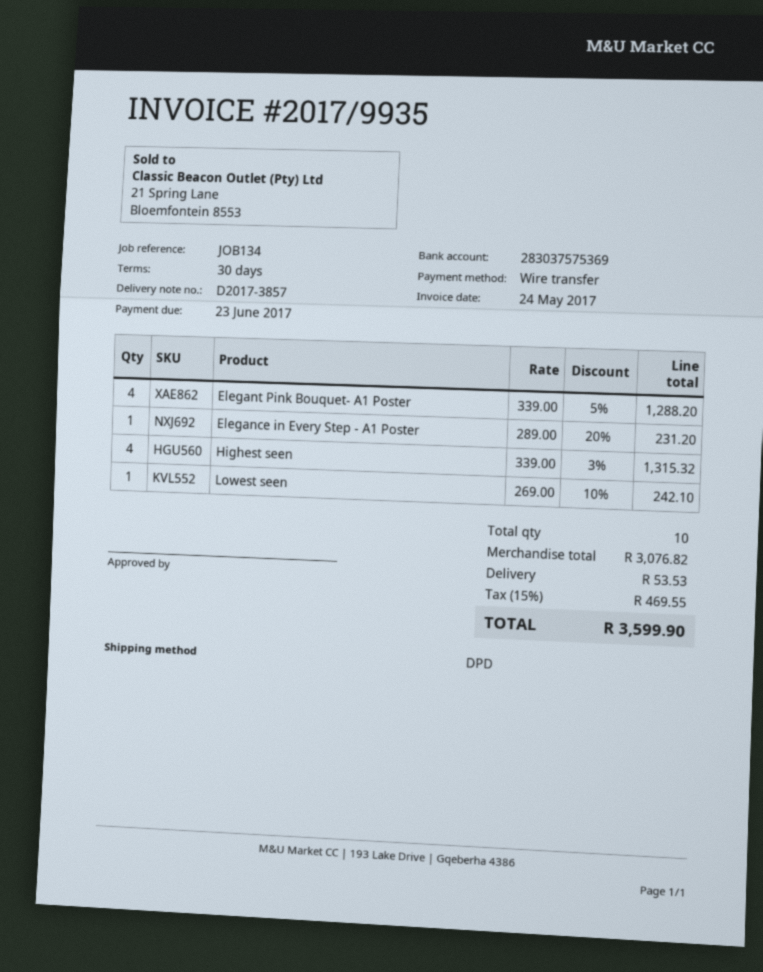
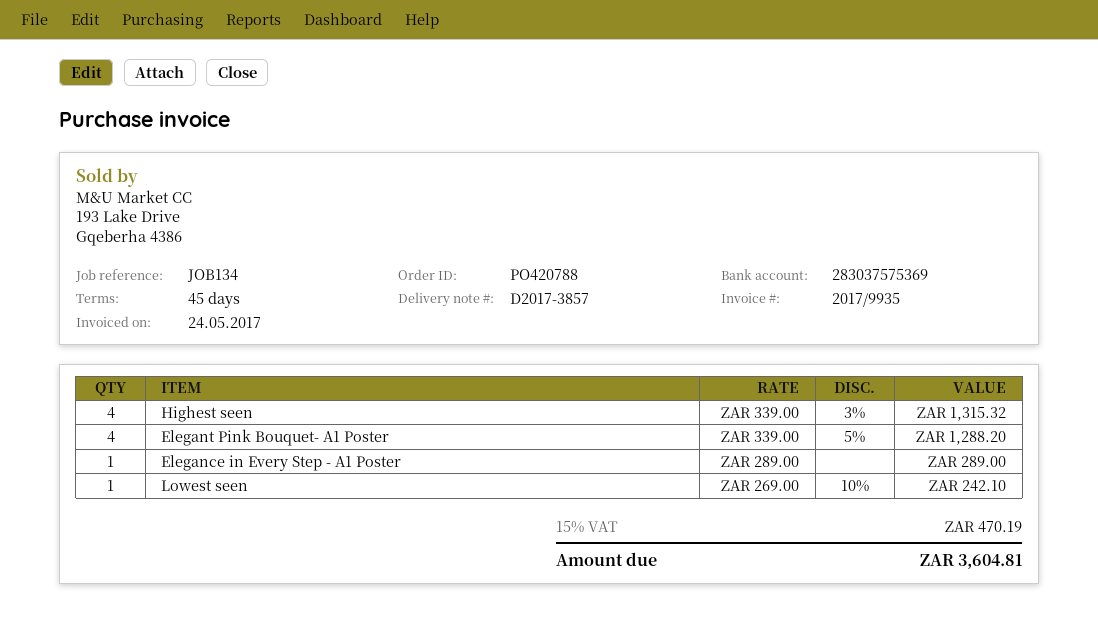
payment terms: 30 days -> 45 days
Elegance in Every Step - A1 Poster: 1 x 289.00 - 20% = 231.20 -> 1 x 289.00 = 289.00
shipping: 53.53 -> none
tax: 15% = 469.55 -> 15% = 470.19
total: 3599.90 -> 3604.81

